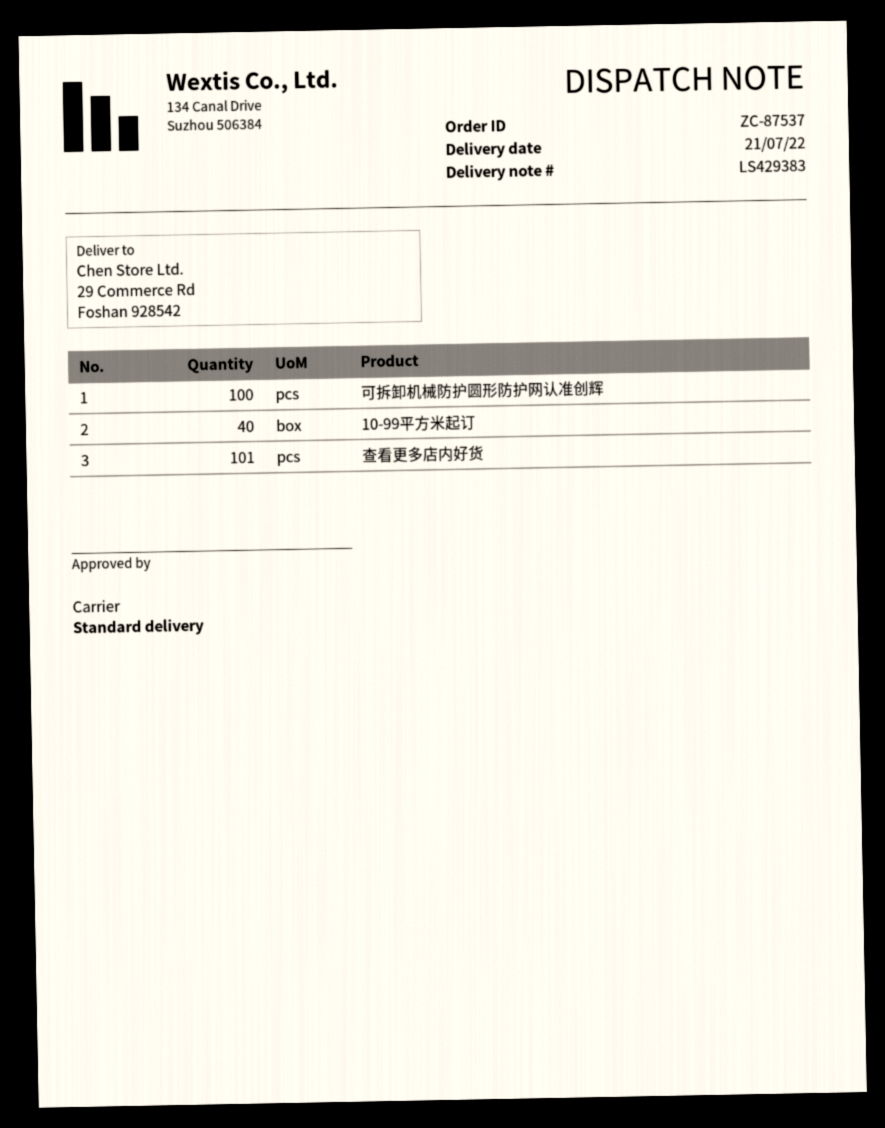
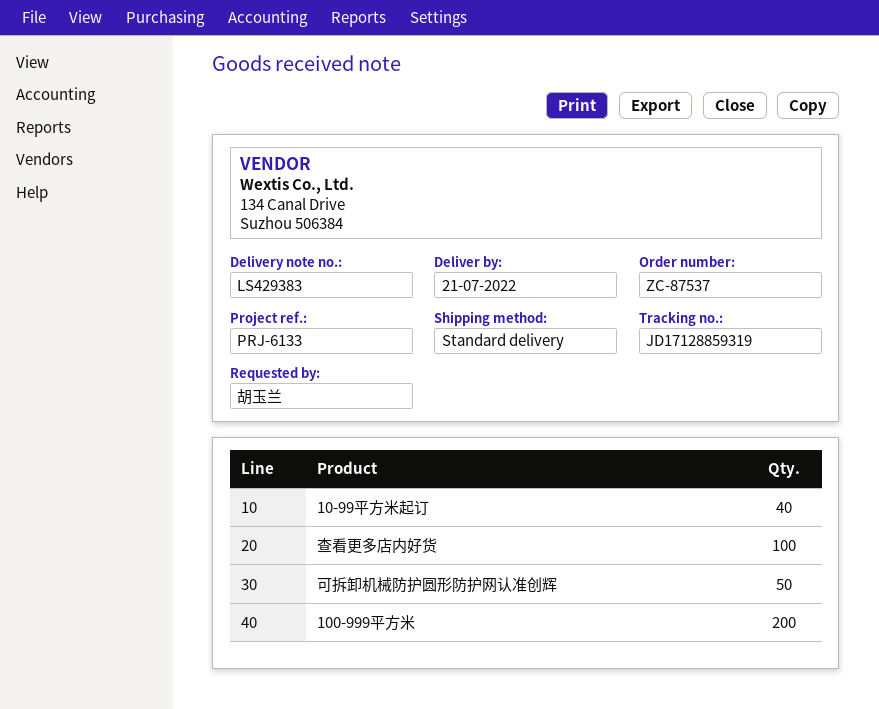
可拆卸机械防护圆形防护网认准创辉: 100 -> 50
查看更多店内好货: 101 -> 100
100-999平方米: none -> 200

